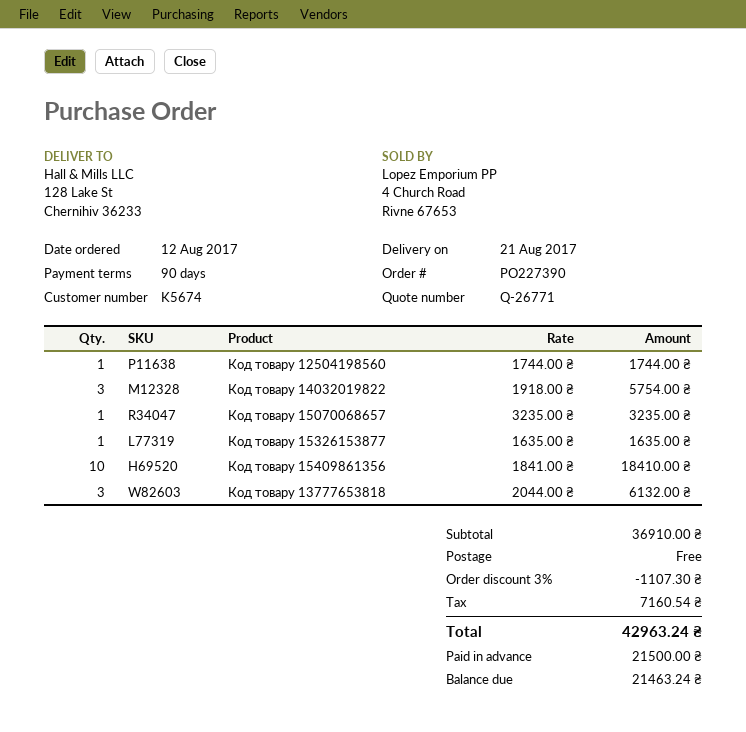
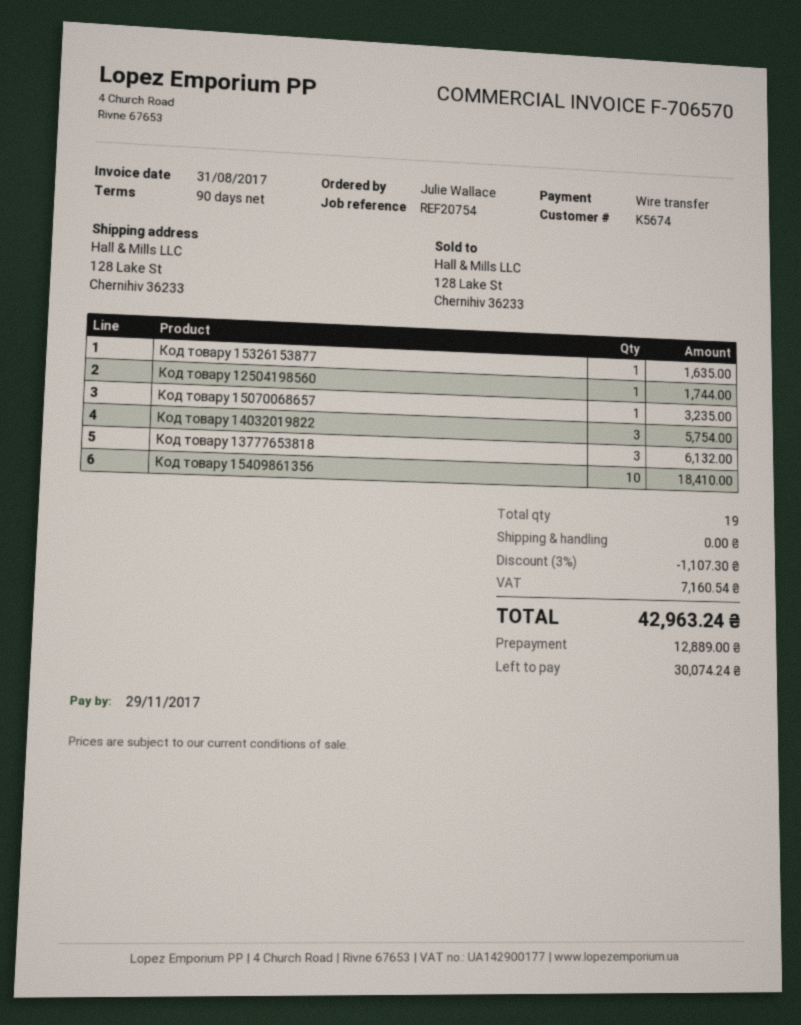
deposit: 21500.00 -> 12889.00
balance: 21463.24 -> 30074.24

